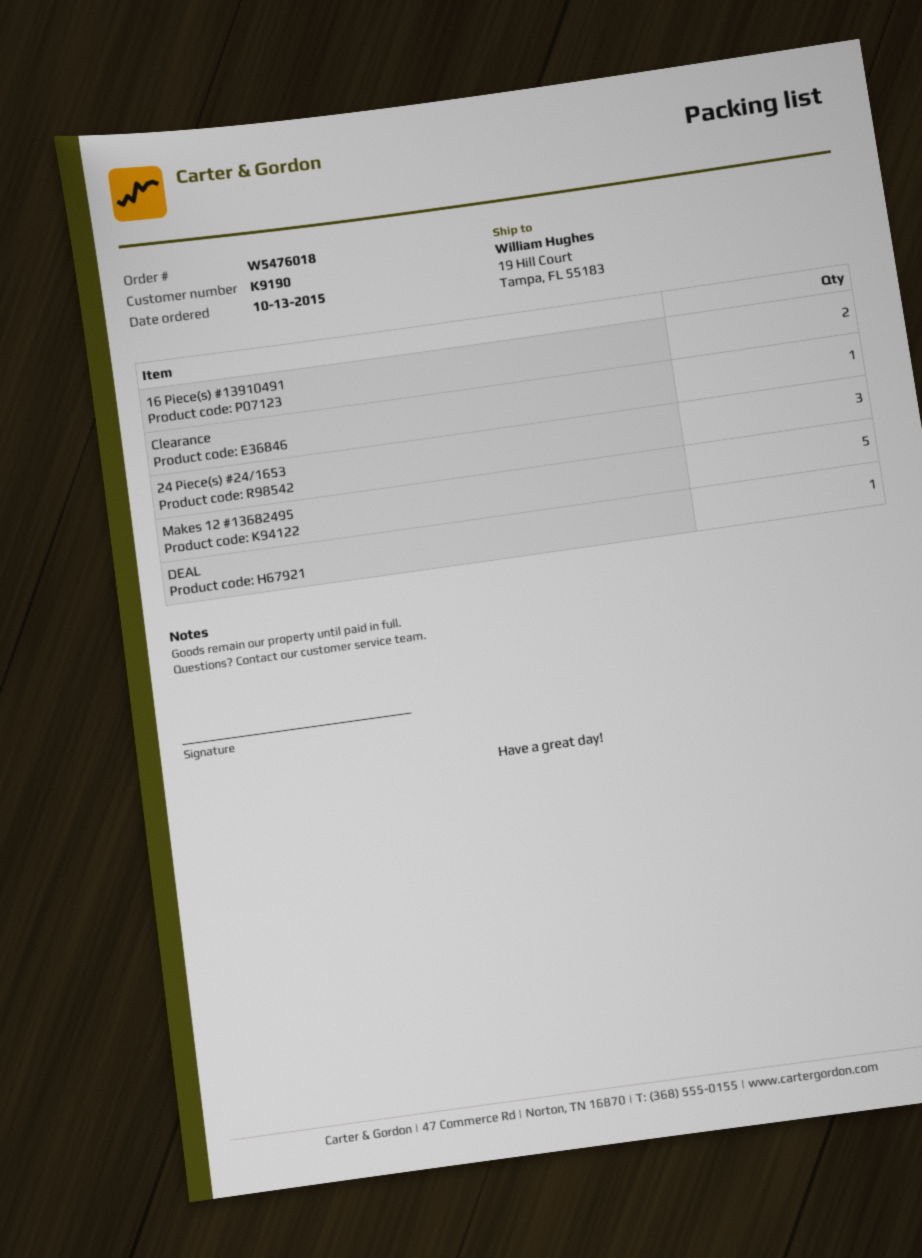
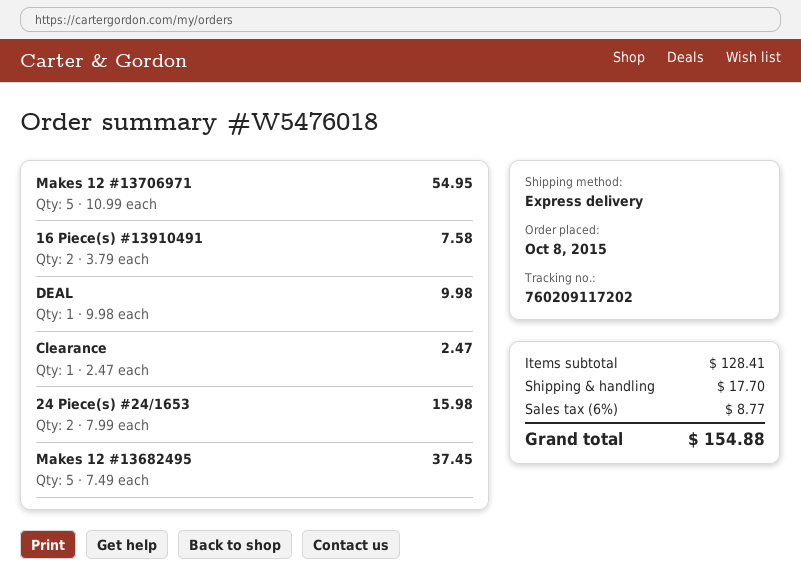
order date: 2015-10-13 -> 2015-10-08
24 Piece(s) #24/1653: 3 -> 2
Makes 12 #13706971: none -> 5

